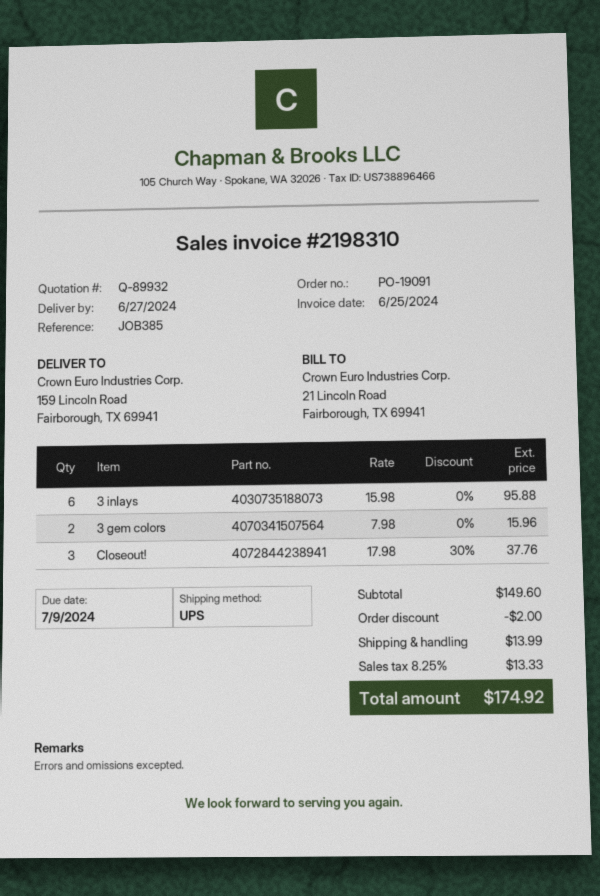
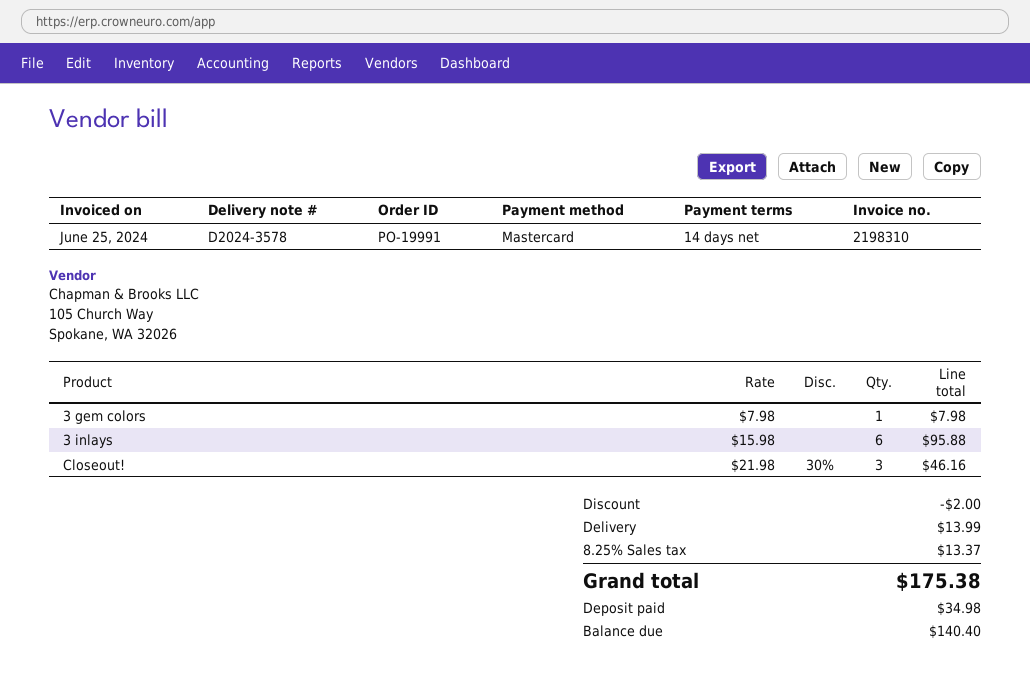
order number: PO-19091 -> PO-19991
3 gem colors: 2 x 7.98 = 15.96 -> 1 x 7.98 = 7.98
Closeout!: 3 x 17.98 - 30% = 37.76 -> 3 x 21.98 - 30% = 46.16
tax: 8.25% = 13.33 -> 8.25% = 13.37
total: 174.92 -> 175.38

